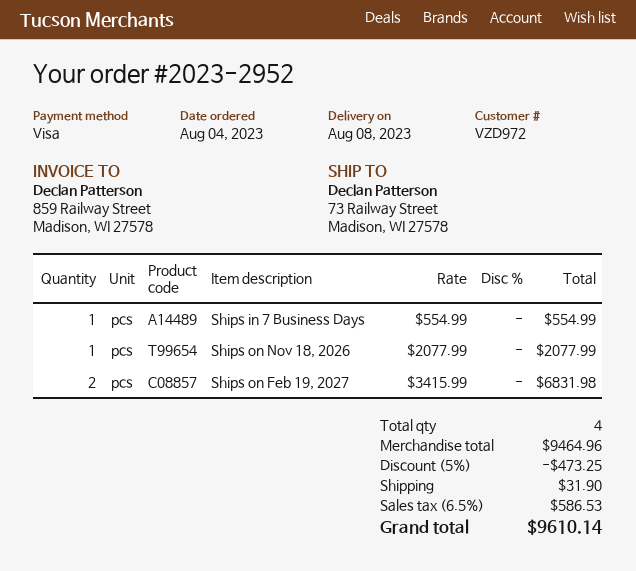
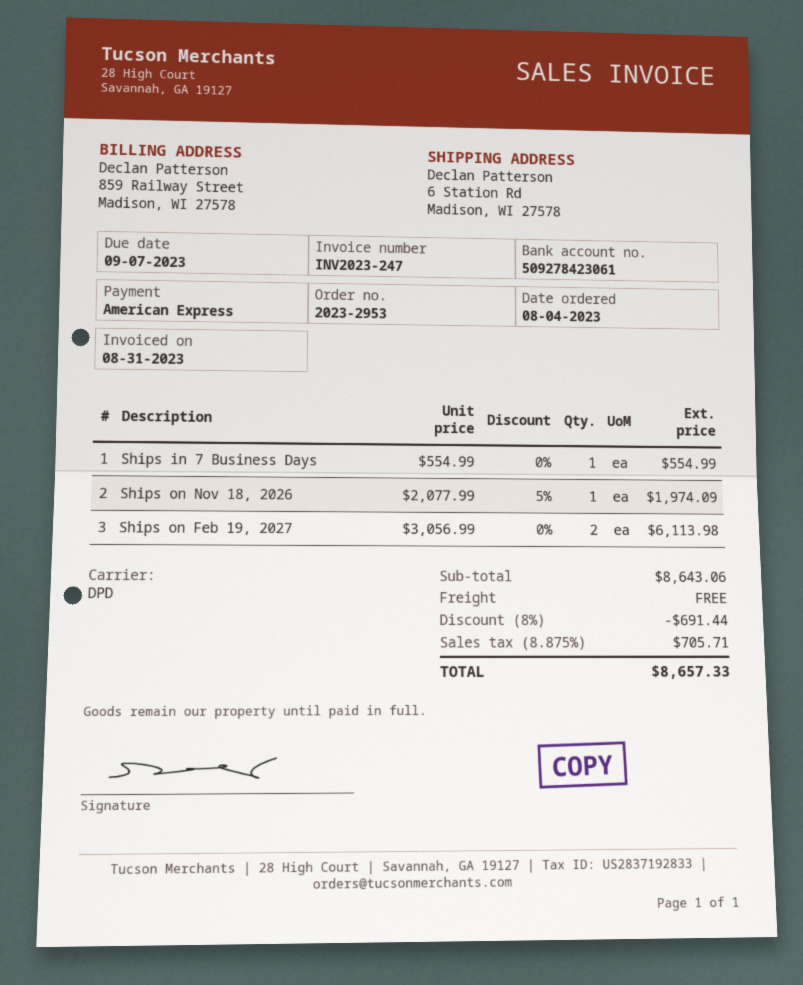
order number: 2023-2952 -> 2023-2953
payment method: Visa -> American Express
ship to: 73 Railway Street, Madison, WI 27578 -> 6 Station Rd, Madison, WI 27578
Ships on Nov 18, 2026: 1 x 2077.99 = 2077.99 -> 1 x 2077.99 - 5% = 1974.09
Ships on Feb 19, 2027: 2 x 3415.99 = 6831.98 -> 2 x 3056.99 = 6113.98
subtotal: 9464.96 -> 8643.06
discount: 5% = 473.25 -> 8% = 691.44
shipping: 31.90 -> 0.00
tax: 6.5% = 586.53 -> 8.875% = 705.71
total: 9610.14 -> 8657.33

